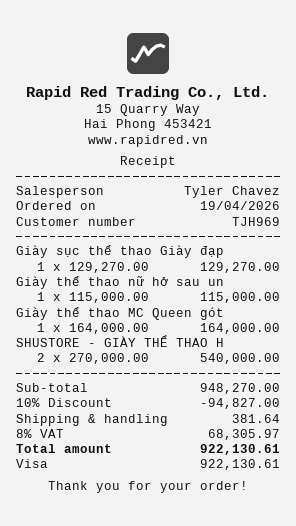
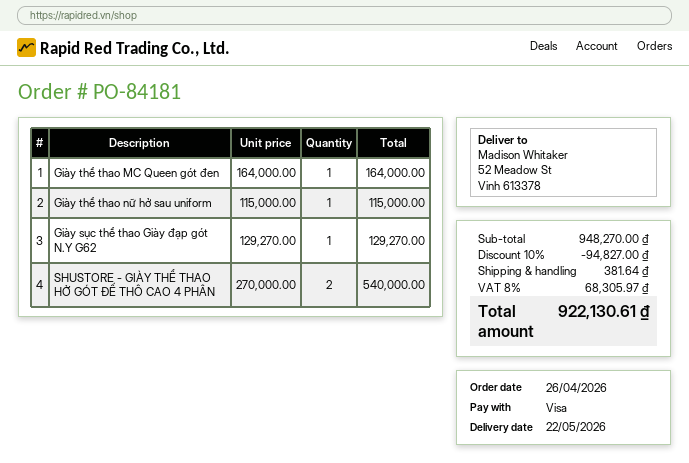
order date: 2026-04-19 -> 2026-04-26

